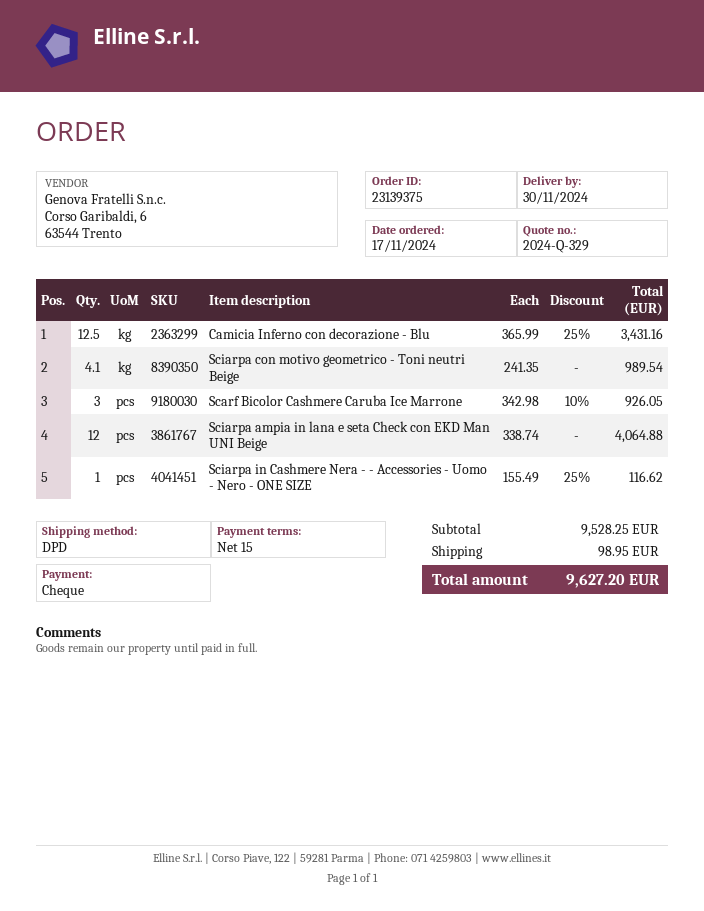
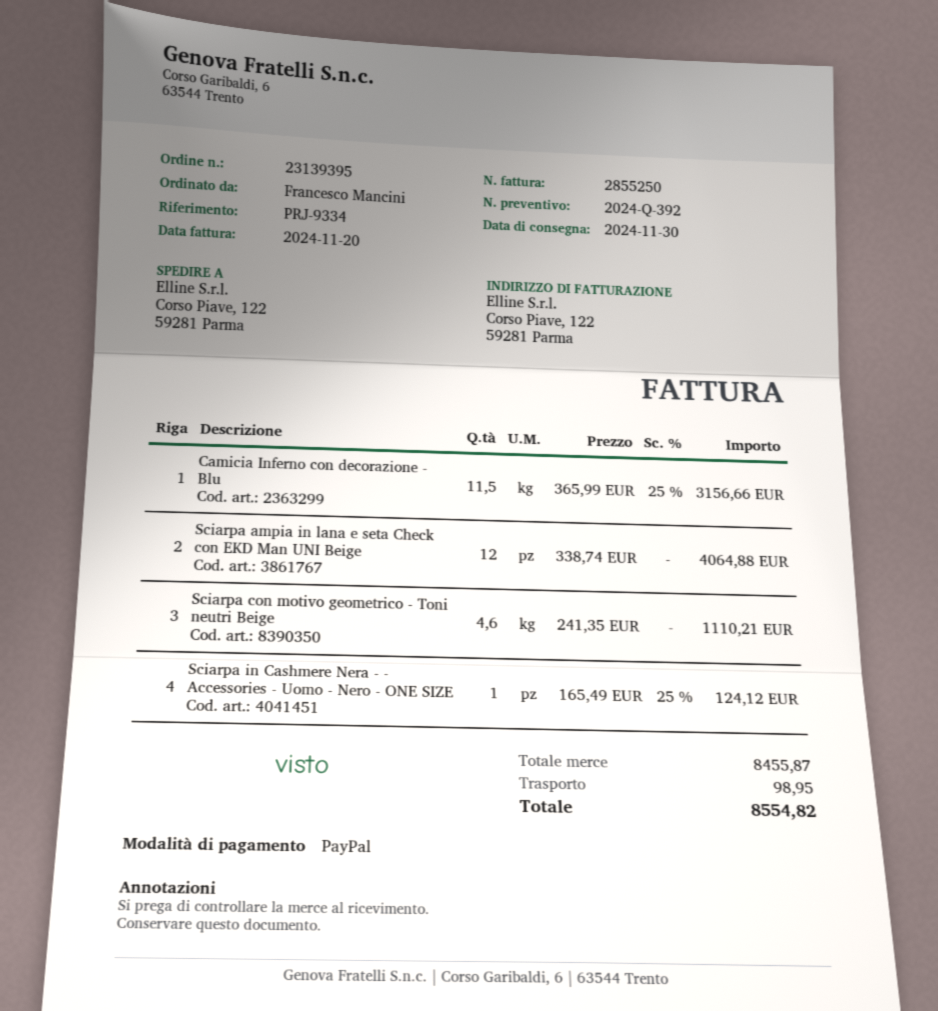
quote number: 2024-Q-329 -> 2024-Q-392
order number: 23139375 -> 23139395
payment method: cheque -> PayPal
Camicia Inferno con decorazione - Blu: 12.5 x 365.99 - 25% = 3431.16 -> 11.5 x 365.99 - 25% = 3156.66
Sciarpa con motivo geometrico - Toni neutri Beige: 4.1 x 241.35 = 989.54 -> 4.6 x 241.35 = 1110.21
Scarf Bicolor Cashmere Caruba Ice Marrone: 3 x 342.98 - 10% = 926.05 -> none
Sciarpa in Cashmere Nera - - Accessories - Uomo - Nero - ONE SIZE: 1 x 155.49 - 25% = 116.62 -> 1 x 165.49 - 25% = 124.12
subtotal: 9528.25 -> 8455.87
total: 9627.20 -> 8554.82

